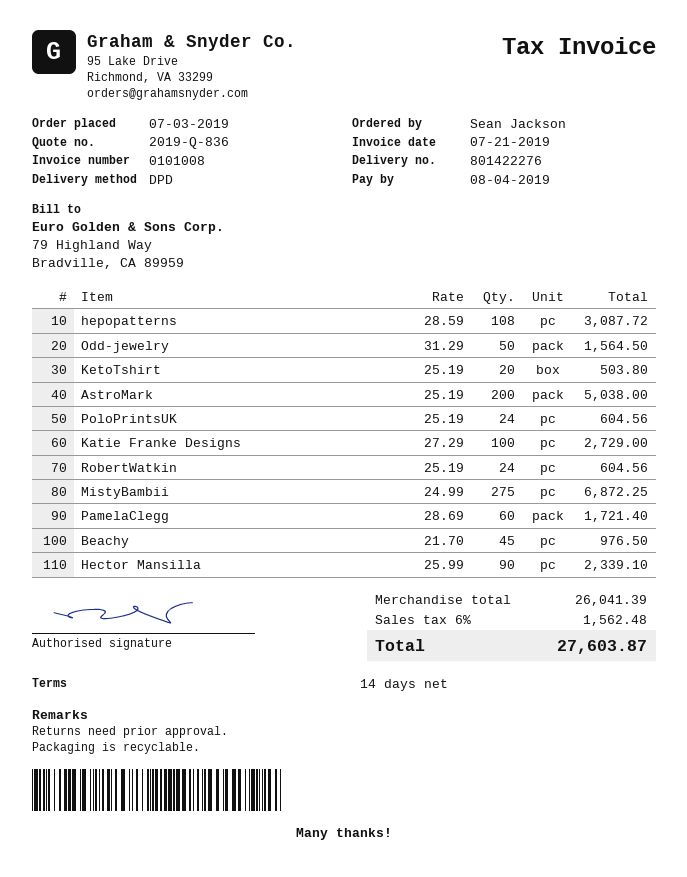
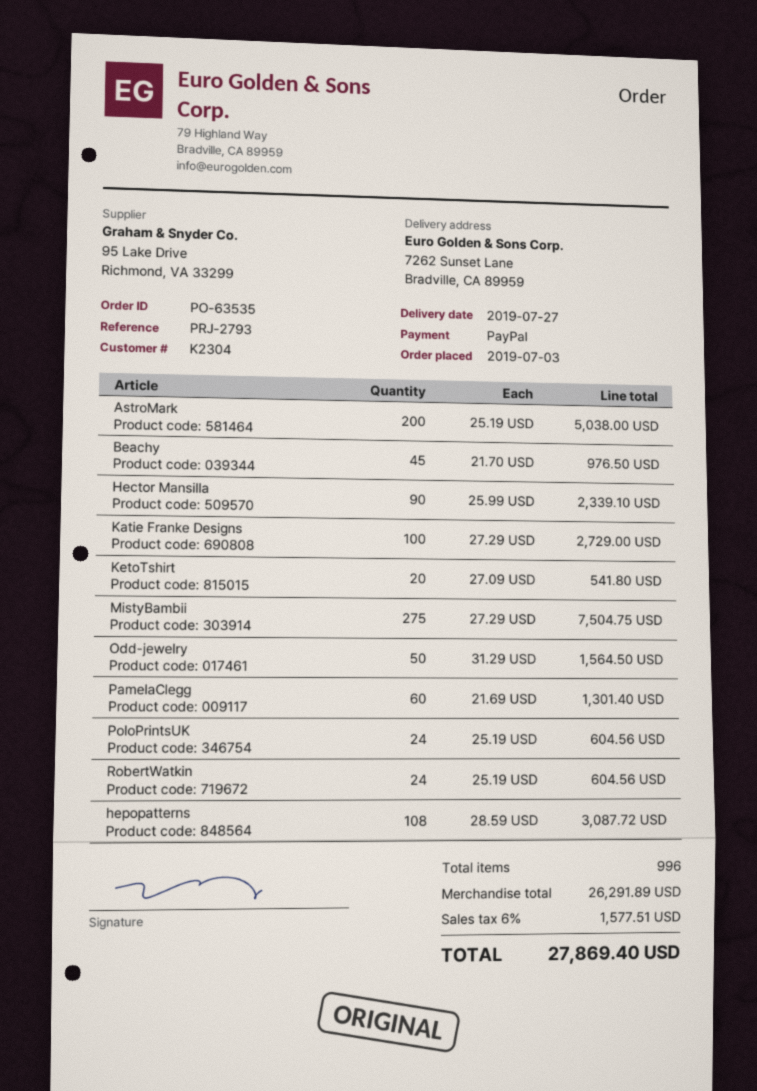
KetoTshirt: 20 x 25.19 = 503.80 -> 20 x 27.09 = 541.80
MistyBambii: 275 x 24.99 = 6872.25 -> 275 x 27.29 = 7504.75
PamelaClegg: 60 x 28.69 = 1721.40 -> 60 x 21.69 = 1301.40
subtotal: 26041.39 -> 26291.89
tax: 6% = 1562.48 -> 6% = 1577.51
total: 27603.87 -> 27869.40

